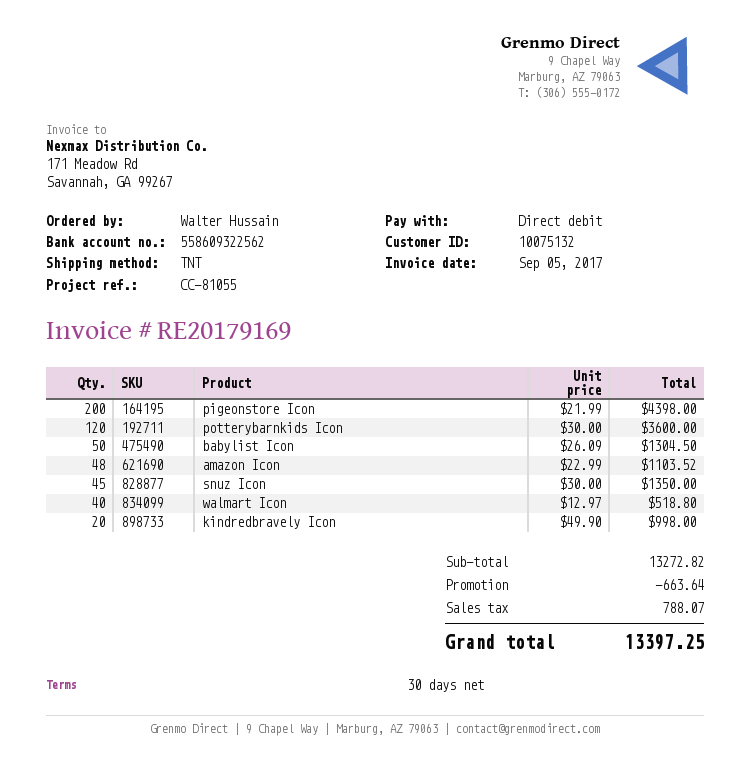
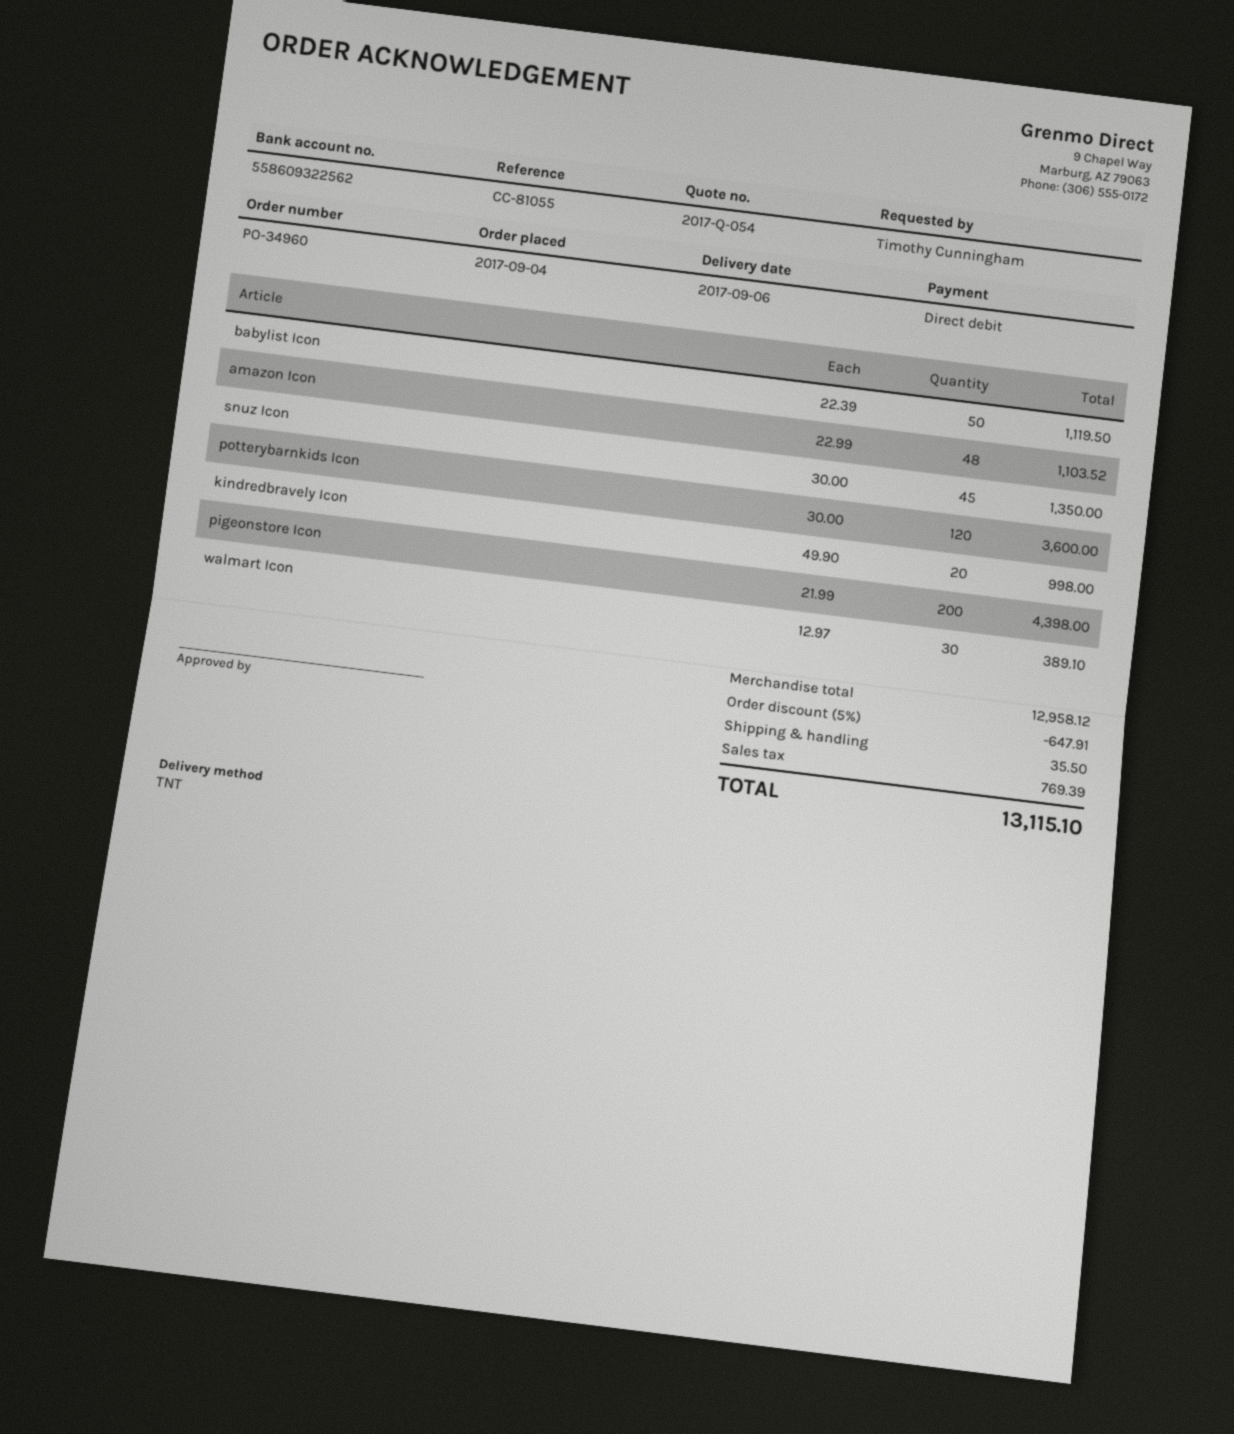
ordered by: Walter Hussain -> Timothy Cunningham
babylist Icon: 50 x 26.09 = 1304.50 -> 50 x 22.39 = 1119.50
walmart Icon: 40 x 12.97 = 518.80 -> 30 x 12.97 = 389.10
subtotal: 13272.82 -> 12958.12
discount: 663.64 -> 647.91
shipping: none -> 35.50
tax: 788.07 -> 769.39
total: 13397.25 -> 13115.10

